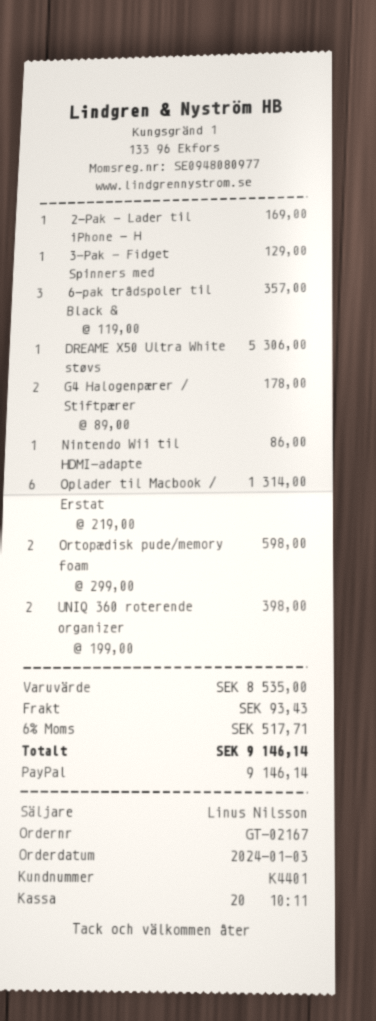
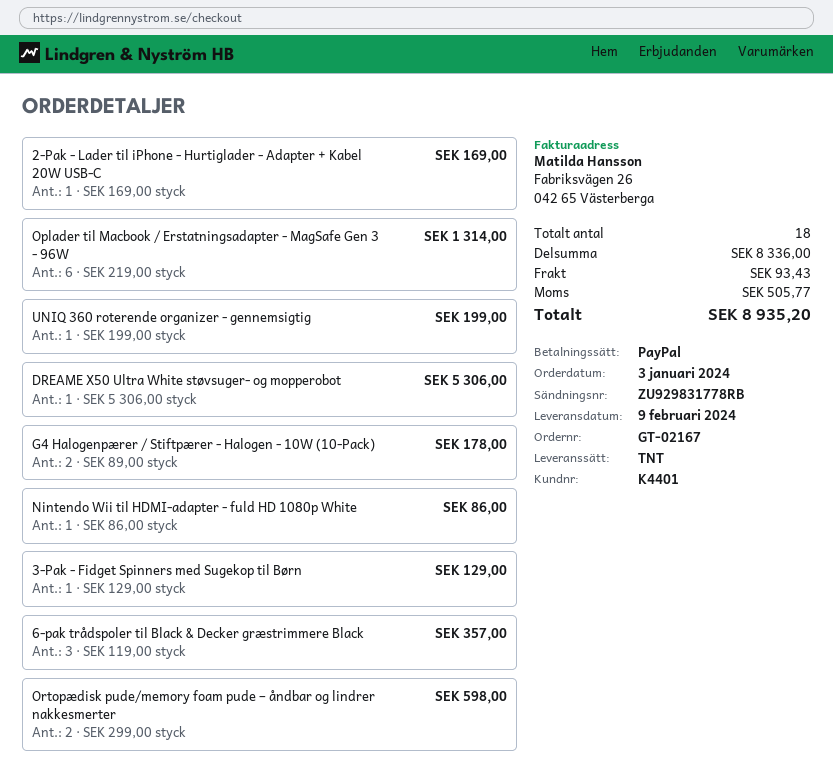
UNIQ 360 roterende organizer: 2 x 199.00 = 398.00 -> 1 x 199.00 = 199.00
subtotal: 8535.00 -> 8336.00
tax: 517.71 -> 505.77
total: 9146.14 -> 8935.20

